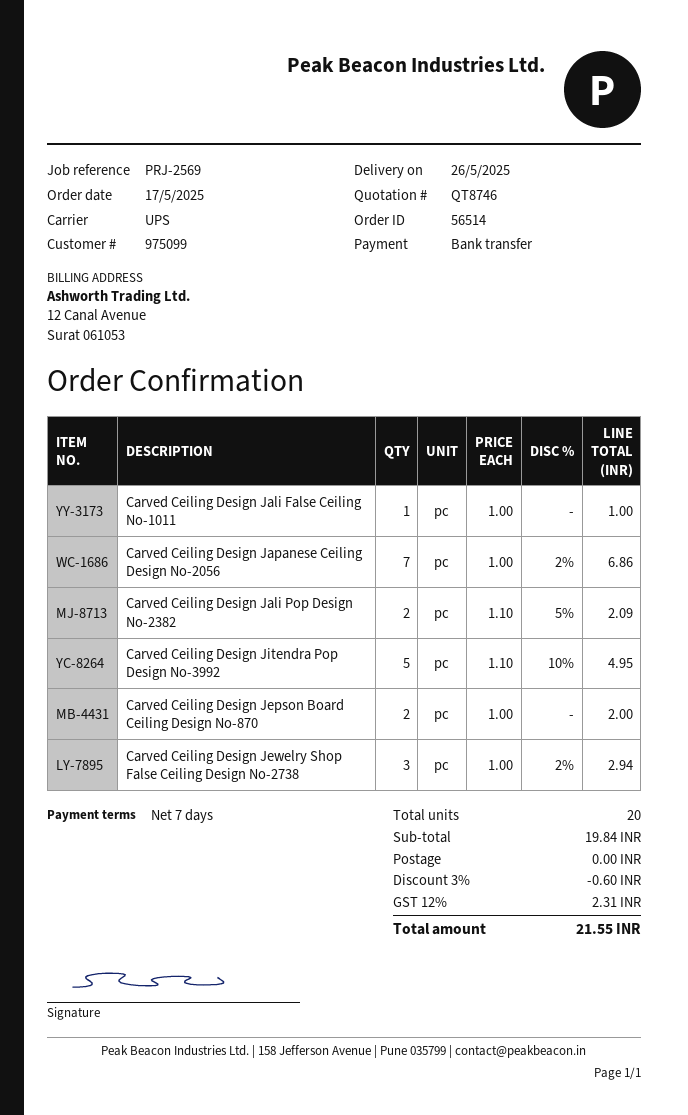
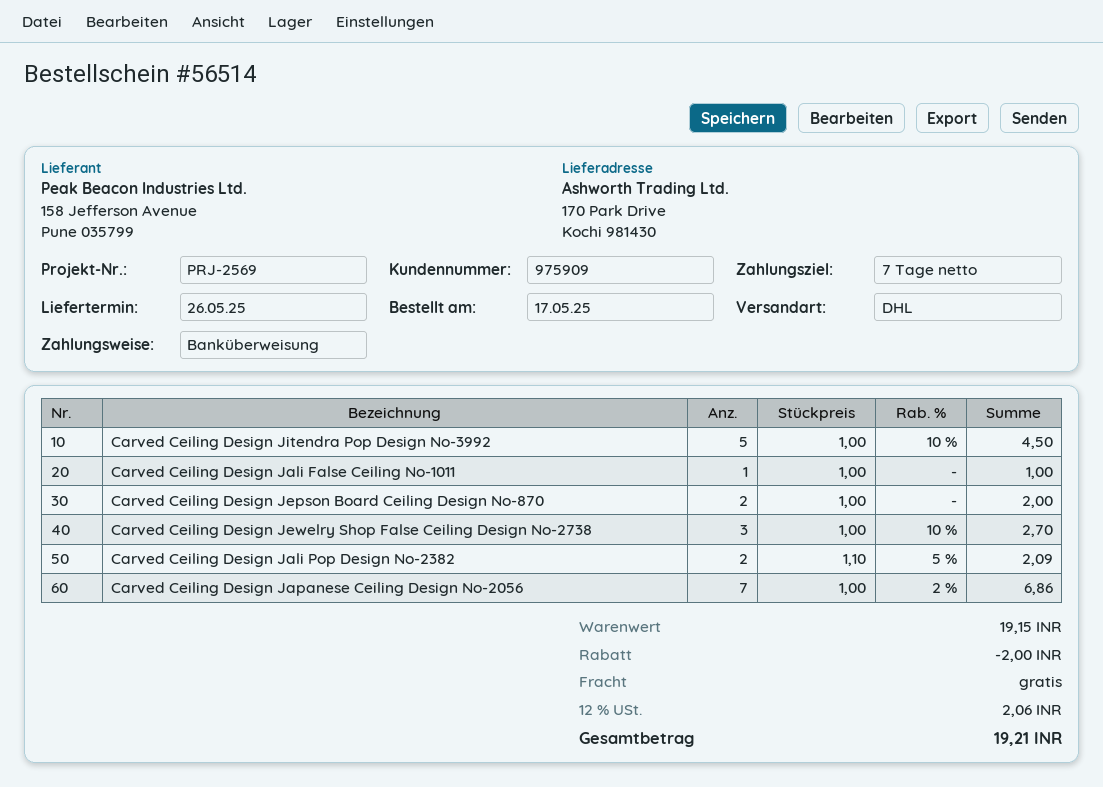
customer number: 975099 -> 975909
shipping method: UPS -> DHL
Carved Ceiling Design Jitendra Pop Design No-3992: 5 x 1.10 - 10% = 4.95 -> 5 x 1.00 - 10% = 4.50
Carved Ceiling Design Jewelry Shop False Ceiling Design No-2738: 3 x 1.00 - 2% = 2.94 -> 3 x 1.00 - 10% = 2.70
subtotal: 19.84 -> 19.15
discount: 0.60 -> 2.00
tax: 12% = 2.31 -> 12% = 2.06
total: 21.55 -> 19.21

